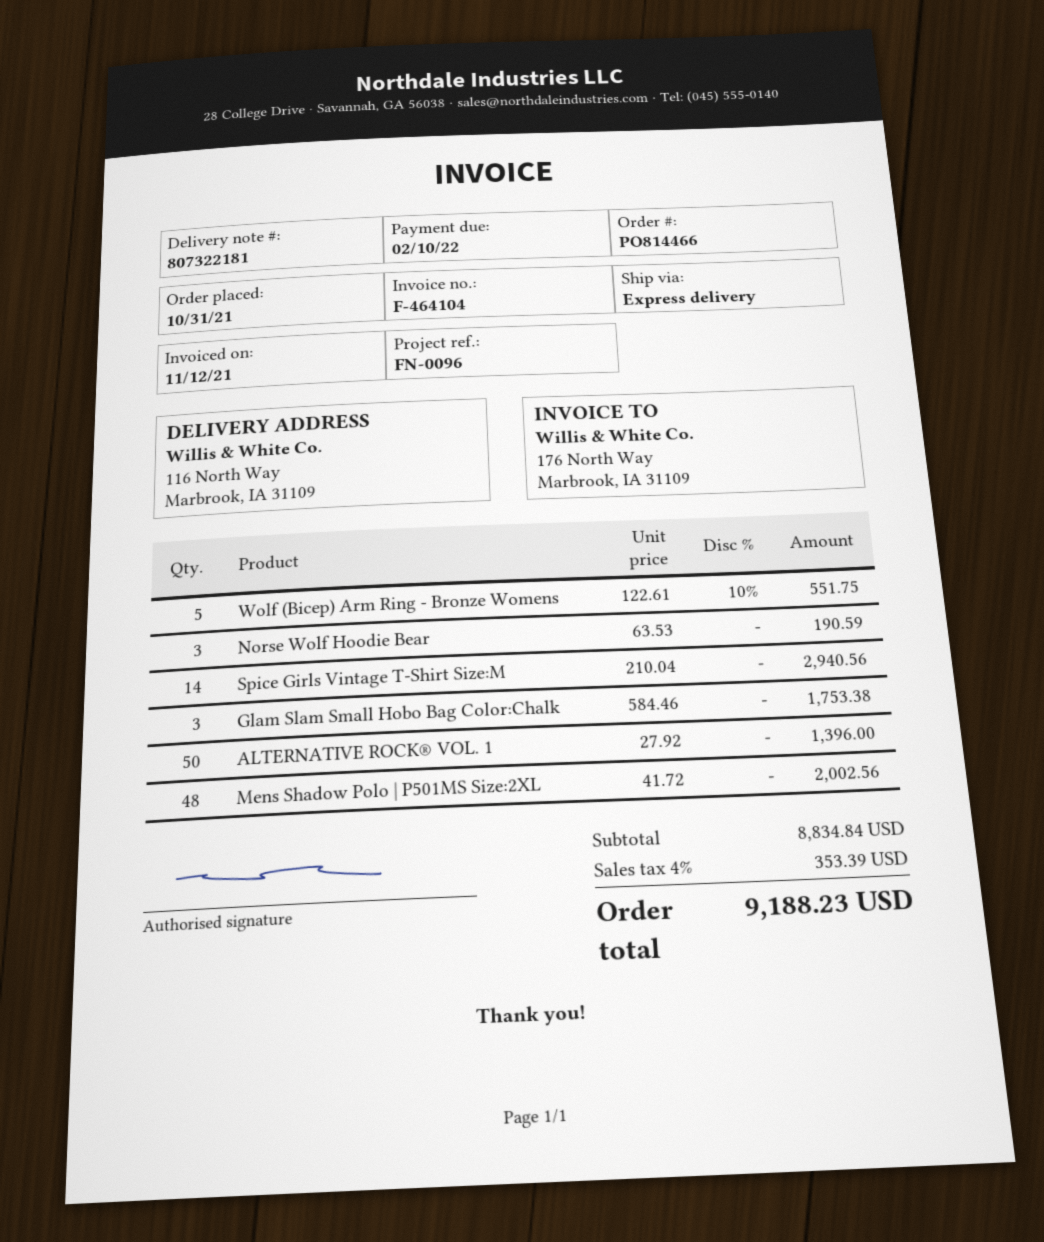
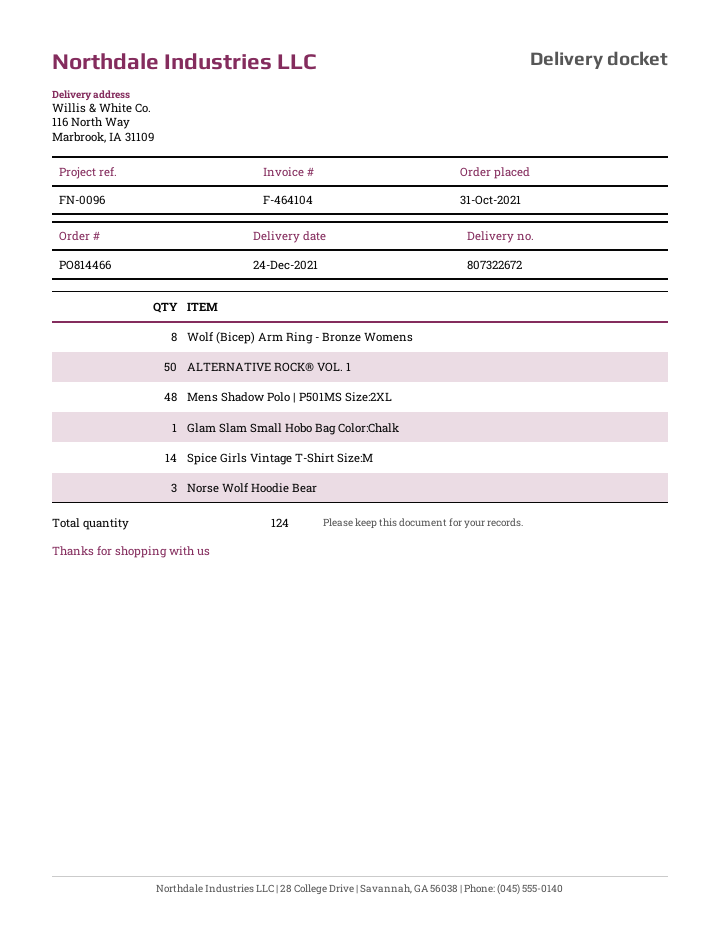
delivery note number: 807322181 -> 807322672
Wolf (Bicep) Arm Ring - Bronze Womens: 5 -> 8
Glam Slam Small Hobo Bag Color:Chalk: 3 -> 1

